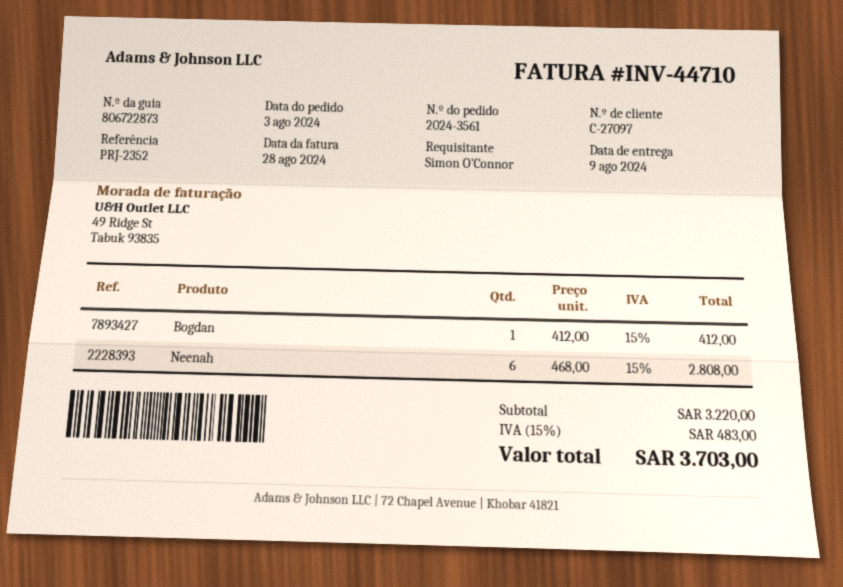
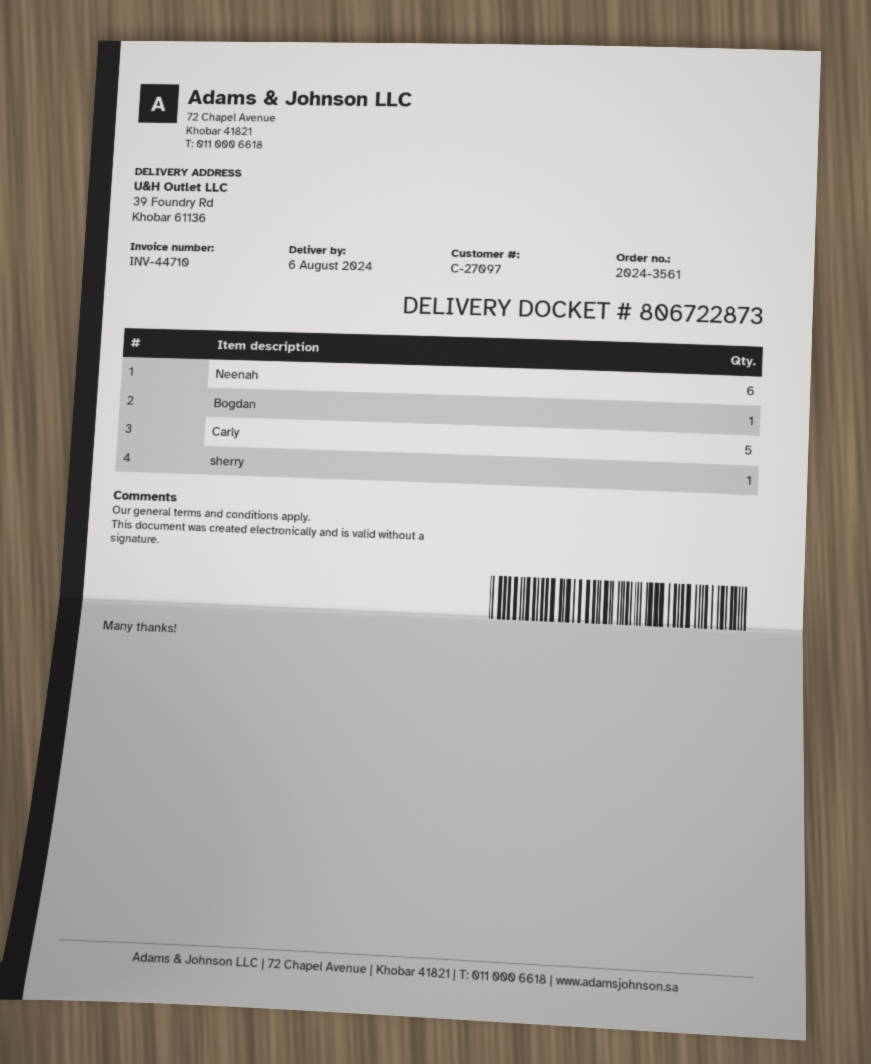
delivery date: 2024-08-09 -> 2024-08-06
Carly: none -> 5
sherry: none -> 1

